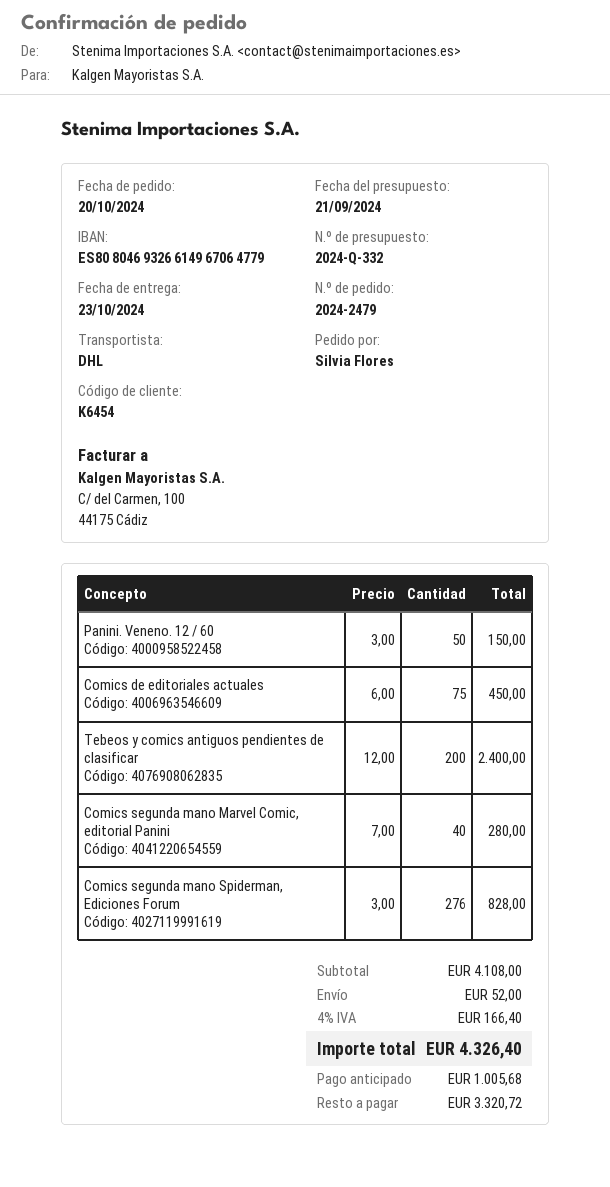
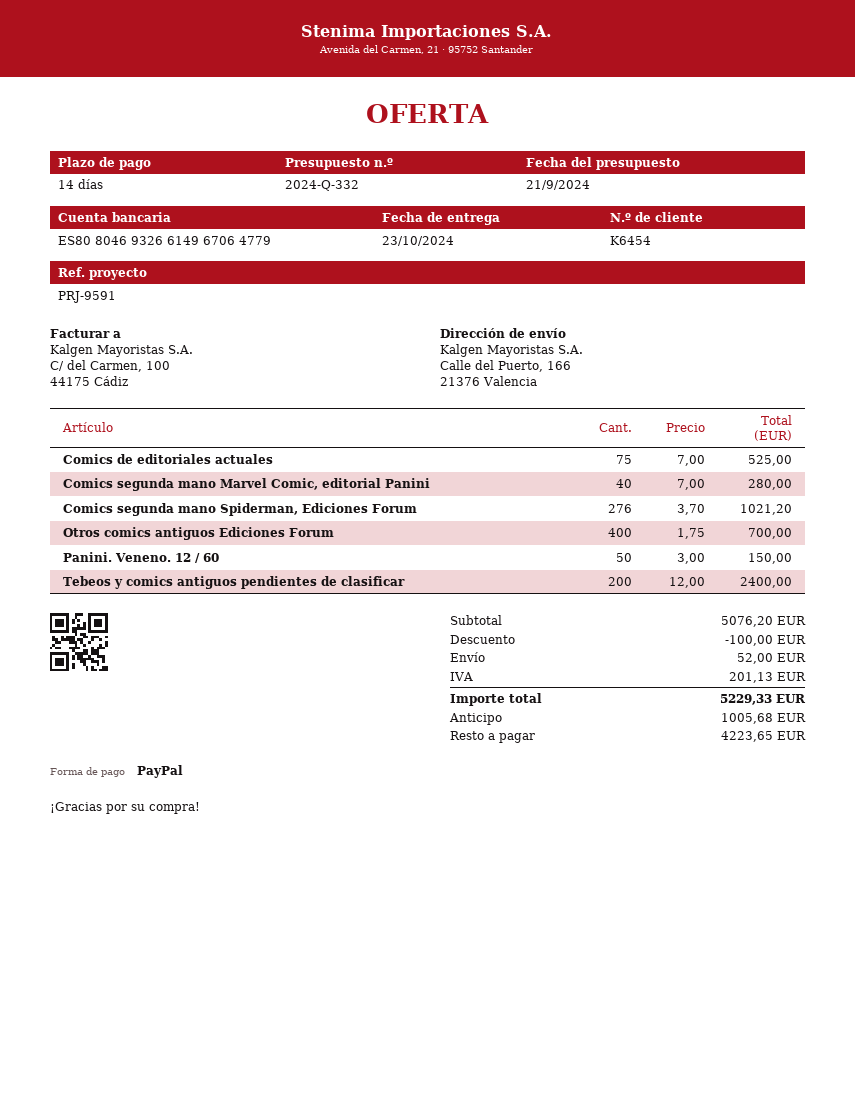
Comics de editoriales actuales: 75 x 6.00 = 450.00 -> 75 x 7.00 = 525.00
Comics segunda mano Spiderman, Ediciones Forum: 276 x 3.00 = 828.00 -> 276 x 3.70 = 1021.20
Otros comics antiguos Ediciones Forum: none -> 400 x 1.75 = 700.00
subtotal: 4108.00 -> 5076.20
discount: none -> 100.00
tax: 166.40 -> 201.13
total: 4326.40 -> 5229.33
balance: 3320.72 -> 4223.65

